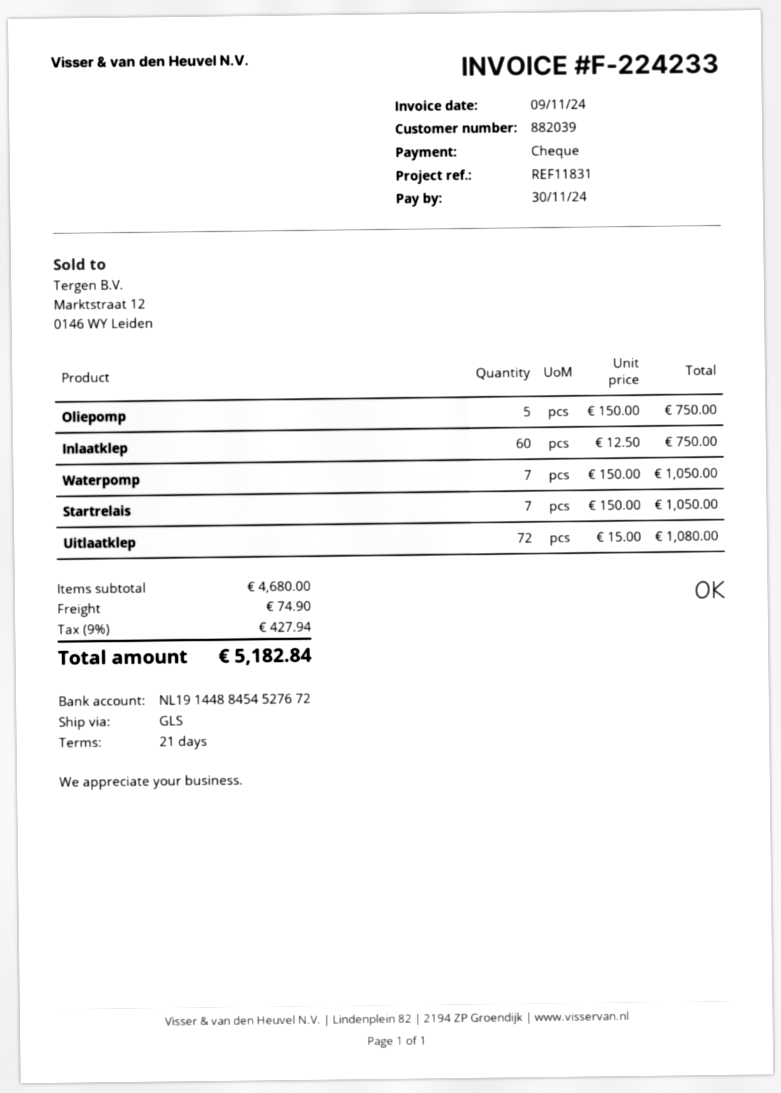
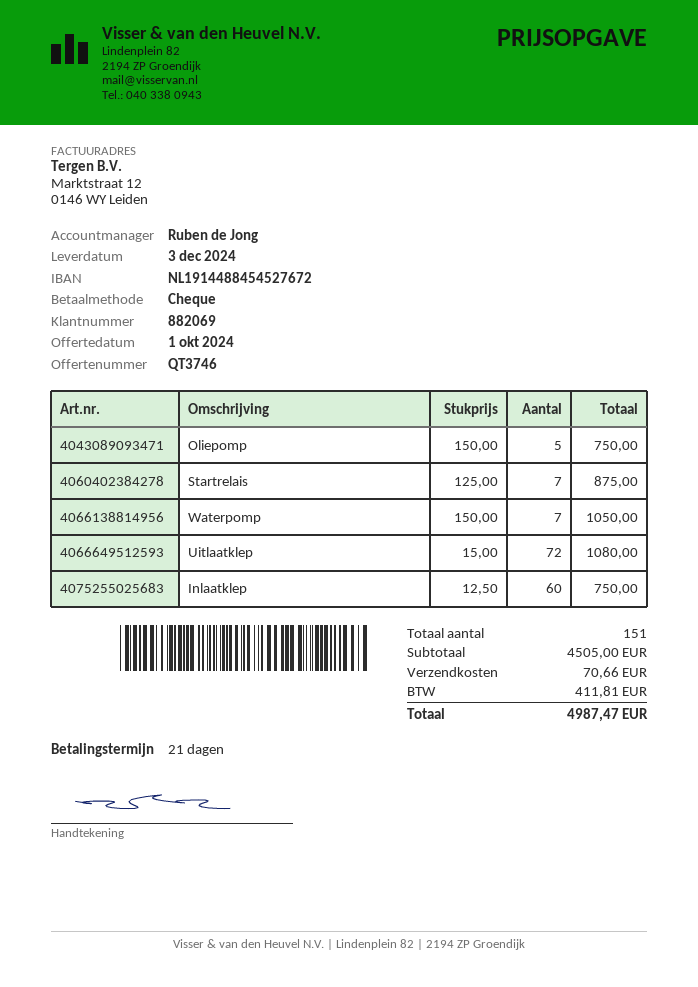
customer number: 882039 -> 882069
Startrelais: 7 x 150.00 = 1050.00 -> 7 x 125.00 = 875.00
subtotal: 4680.00 -> 4505.00
shipping: 74.90 -> 70.66
tax: 427.94 -> 411.81
total: 5182.84 -> 4987.47

